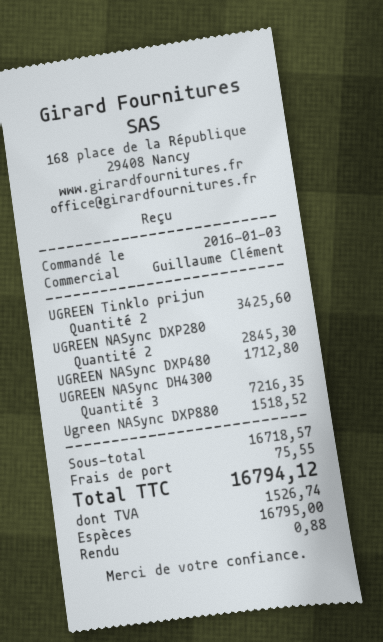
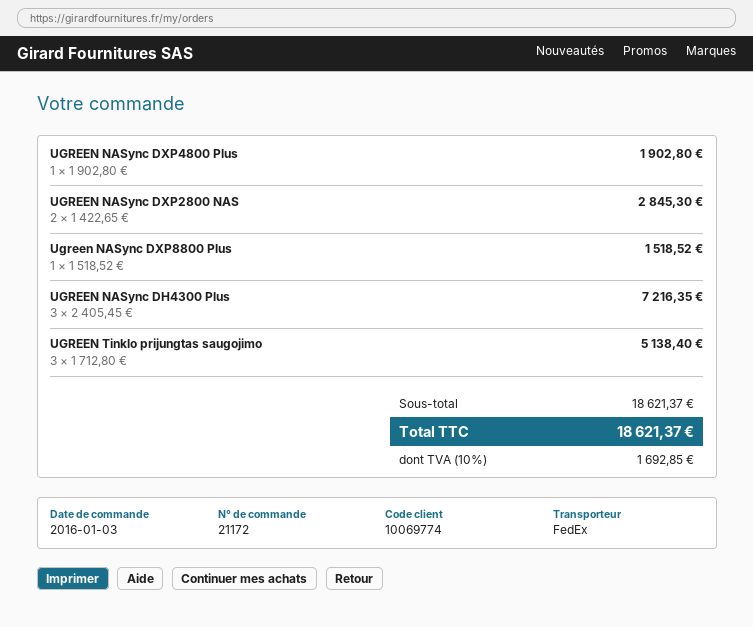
UGREEN Tinklo prijun: 2 for 3425.60 -> 3 for 5138.40
UGREEN NASync DXP480: 1 for 1712.80 -> 1 for 1902.80
subtotal: 16718.57 -> 18621.37
shipping: 75.55 -> none
tax: 1526.74 -> 1692.85
total: 16794.12 -> 18621.37

